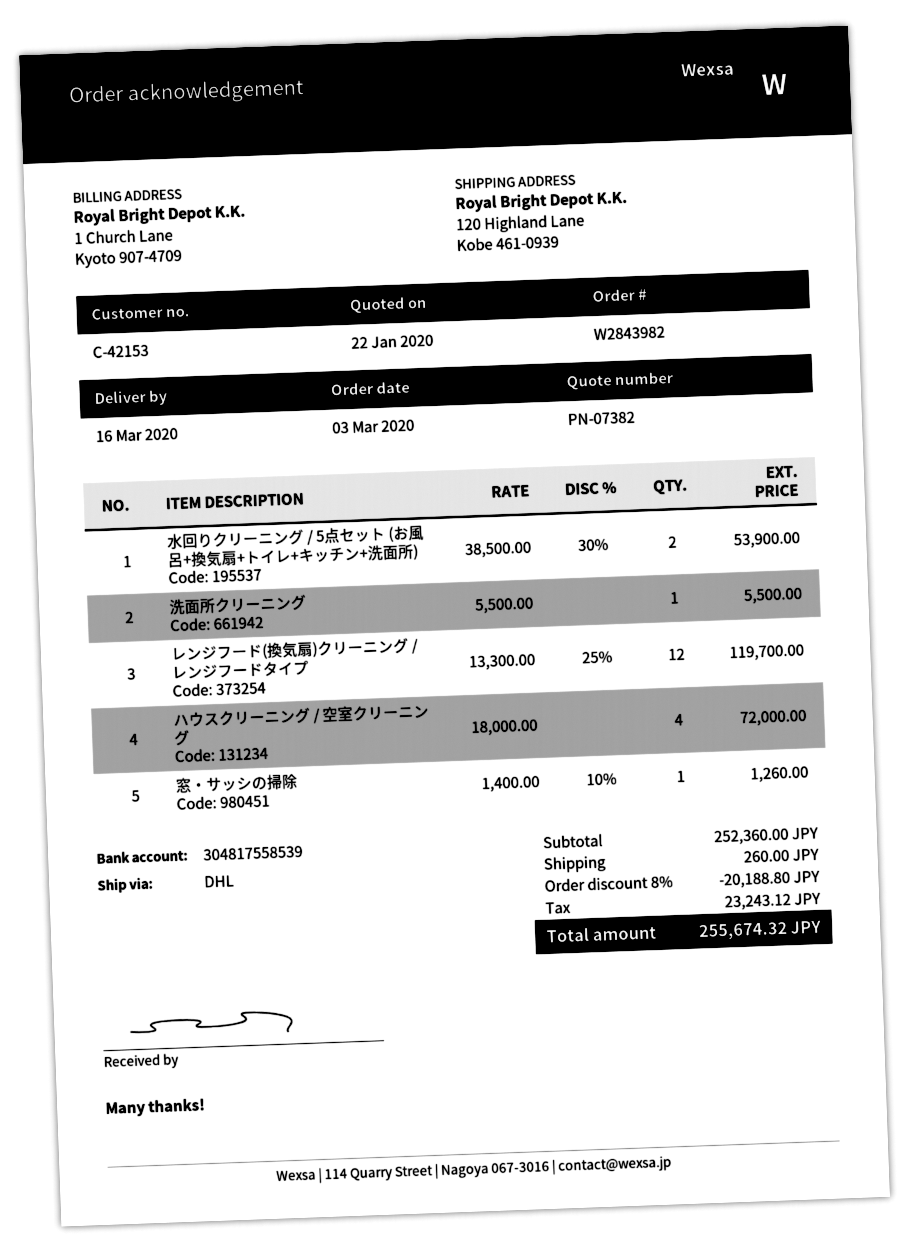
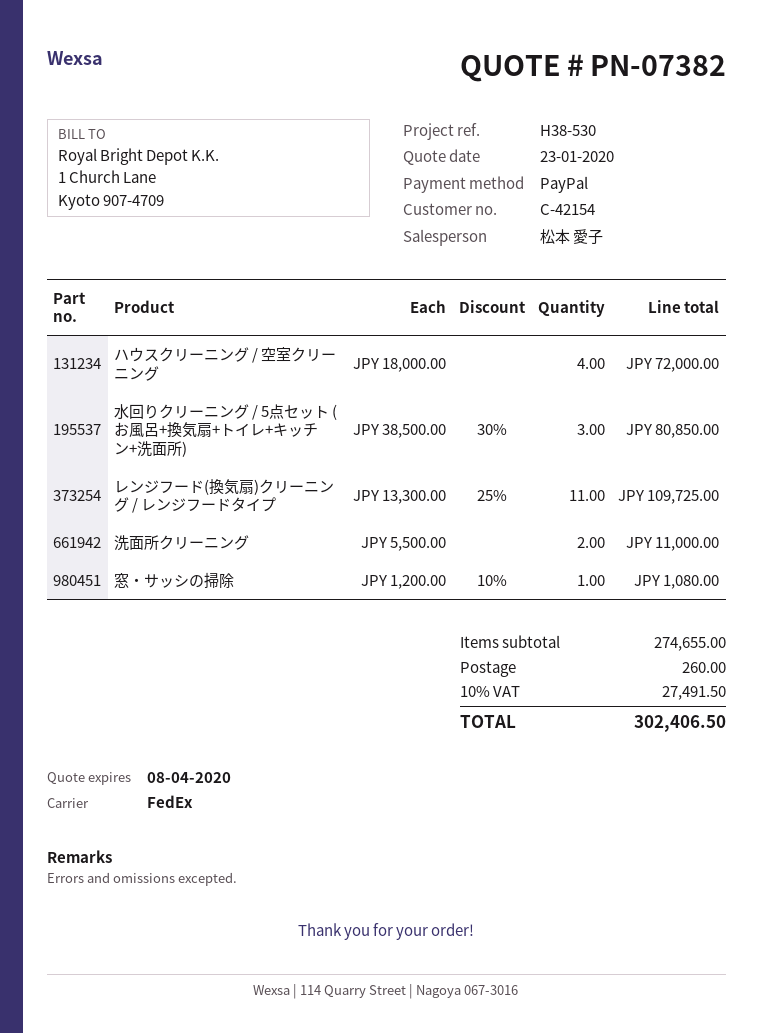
quote date: 2020-01-22 -> 2020-01-23
customer number: C-42153 -> C-42154
shipping method: DHL -> FedEx
水回りクリーニング / 5点セット (お風呂+換気扇+トイレ+キッチン+洗面所): 2 x 38500.00 - 30% = 53900.00 -> 3 x 38500.00 - 30% = 80850.00
洗面所クリーニング: 1 x 5500.00 = 5500.00 -> 2 x 5500.00 = 11000.00
レンジフード(換気扇)クリーニング / レンジフードタイプ: 12 x 13300.00 - 25% = 119700.00 -> 11 x 13300.00 - 25% = 109725.00
窓・サッシの掃除: 1 x 1400.00 - 10% = 1260.00 -> 1 x 1200.00 - 10% = 1080.00
subtotal: 252360.00 -> 274655.00
discount: 8% = 20188.80 -> none
tax: 23243.12 -> 27491.50
total: 255674.32 -> 302406.50

